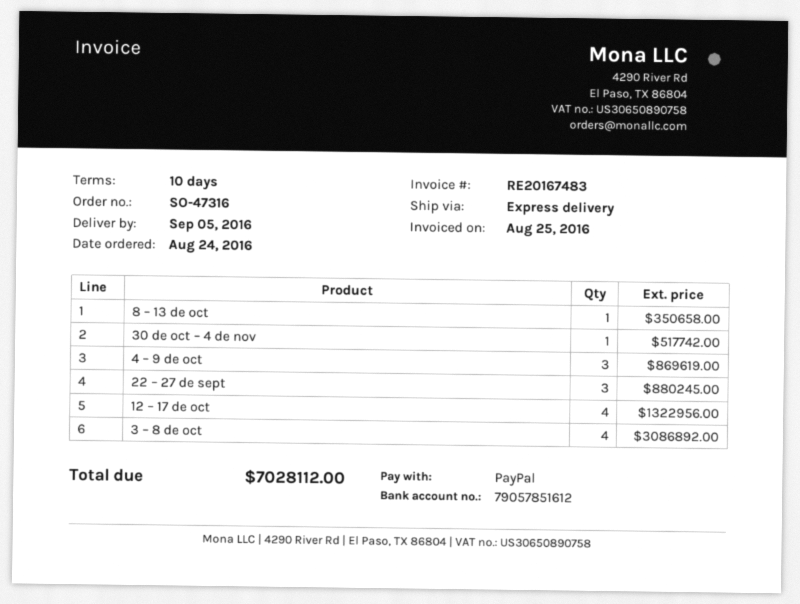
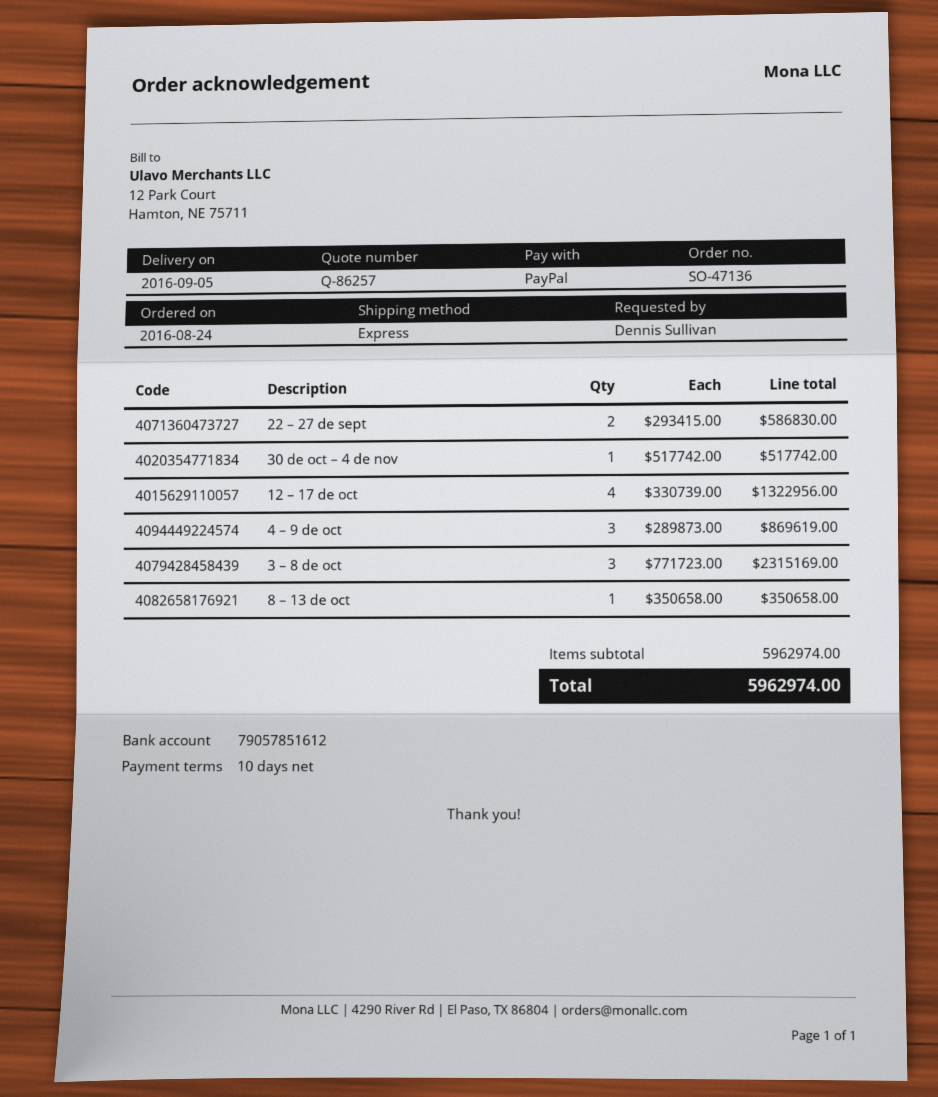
order number: SO-47316 -> SO-47136
22 – 27 de sept: 3 for 880245.00 -> 2 for 586830.00
3 – 8 de oct: 4 for 3086892.00 -> 3 for 2315169.00
total: 7028112.00 -> 5962974.00

